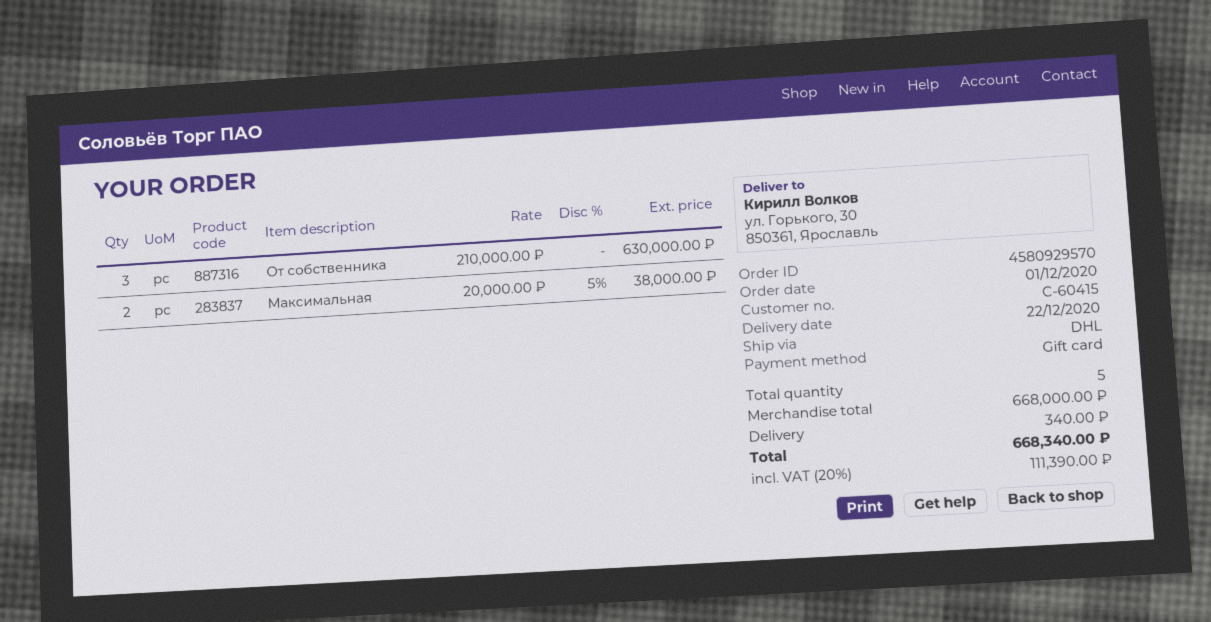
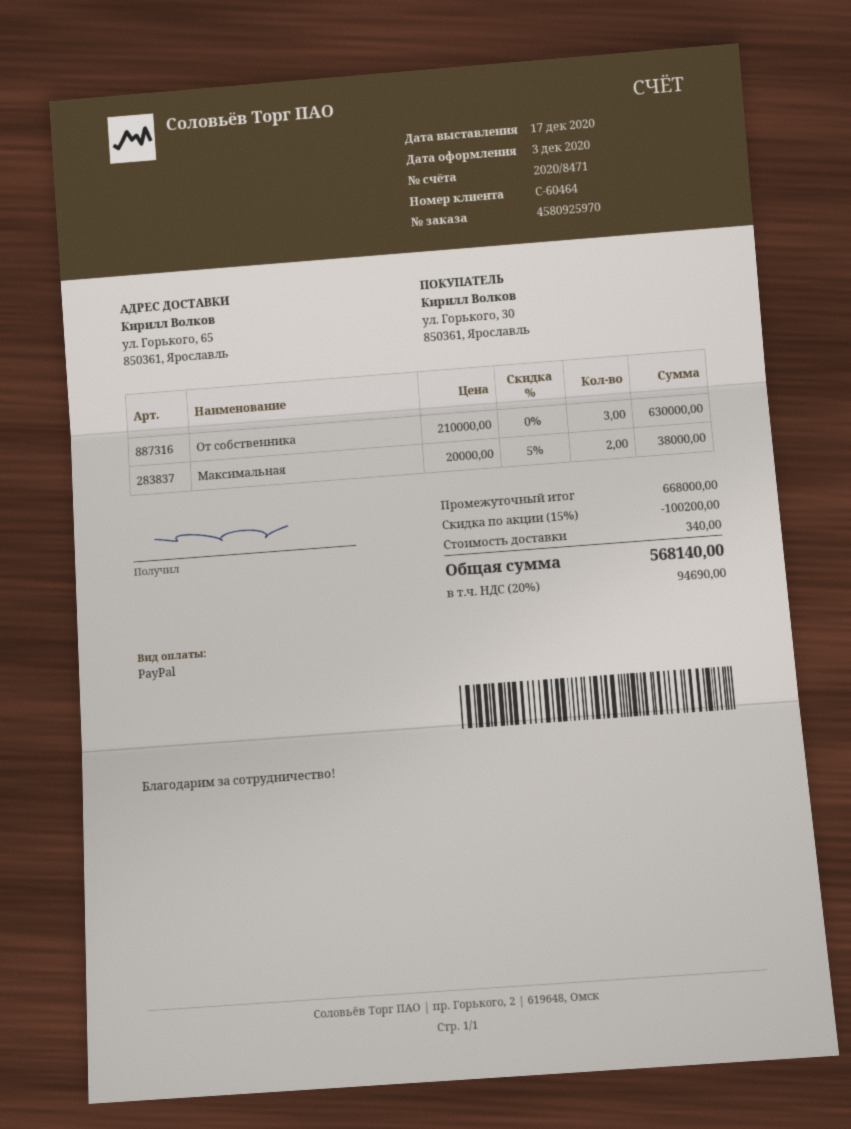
order number: 4580929570 -> 4580925970
order date: 2020-12-01 -> 2020-12-03
customer number: C-60415 -> C-60464
payment method: gift card -> PayPal
ship to: ул. Горького, 30, 850361, Ярославль -> ул. Горького, 65, 850361, Ярославль
discount: none -> 15% = 100200.00
tax: 20% = 111390.00 -> 20% = 94690.00
total: 668340.00 -> 568140.00

